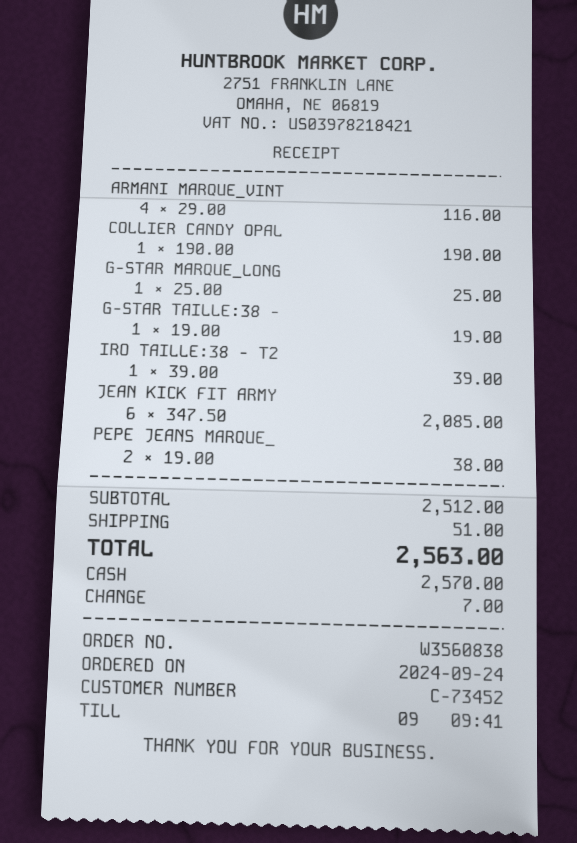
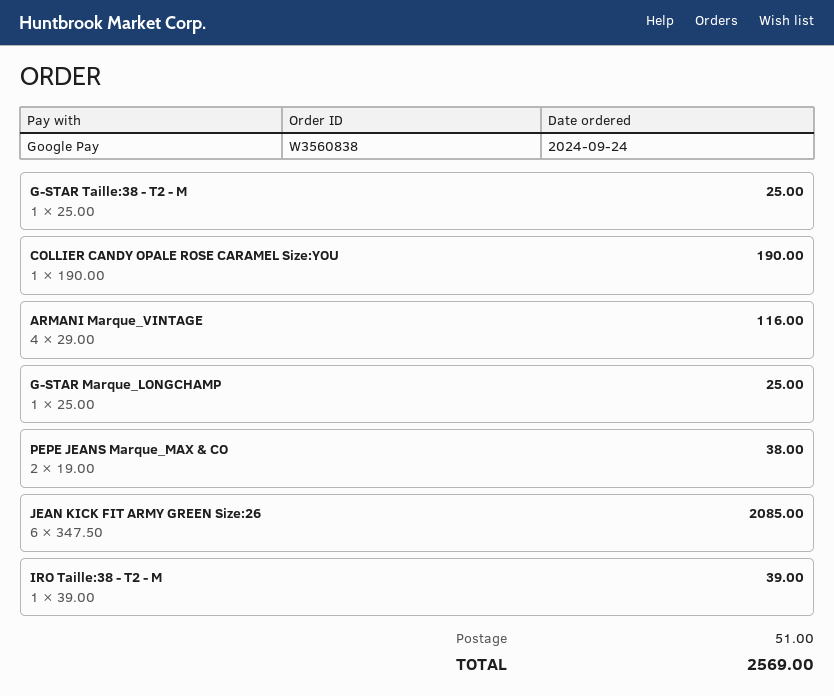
payment method: cash -> Google Pay
G-STAR TAILLE:38 -: 1 x 19.00 = 19.00 -> 1 x 25.00 = 25.00
total: 2563.00 -> 2569.00

